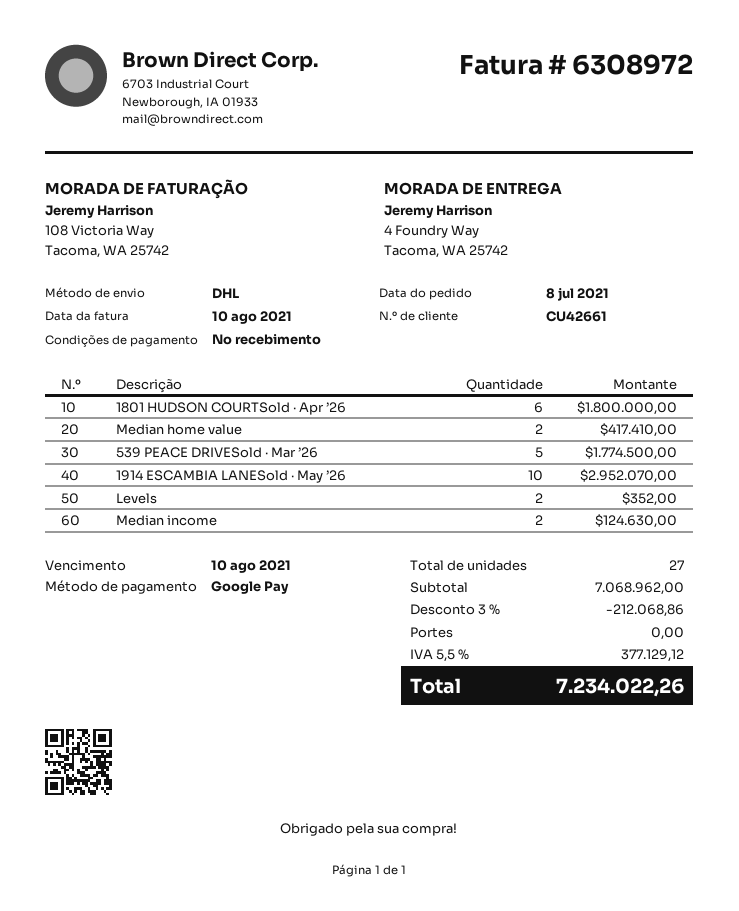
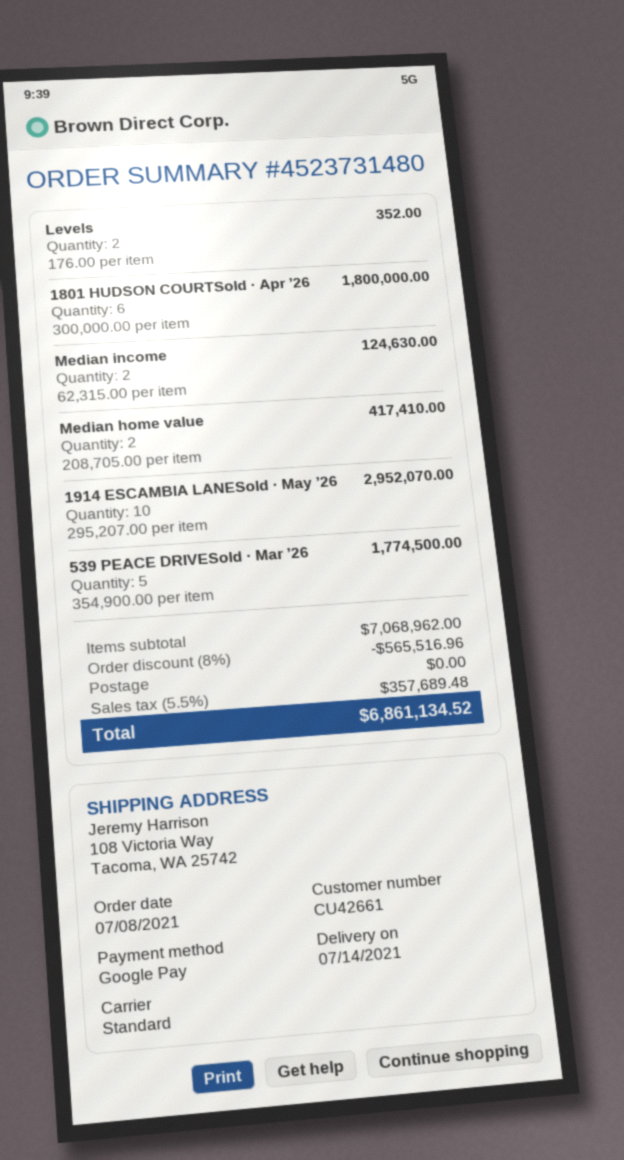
shipping method: DHL -> standard
ship to: 4 Foundry Way, Tacoma, WA 25742 -> 108 Victoria Way, Tacoma, WA 25742
discount: 3% = 212068.86 -> 8% = 565516.96
tax: 5.5% = 377129.12 -> 5.5% = 357689.48
total: 7234022.26 -> 6861134.52

